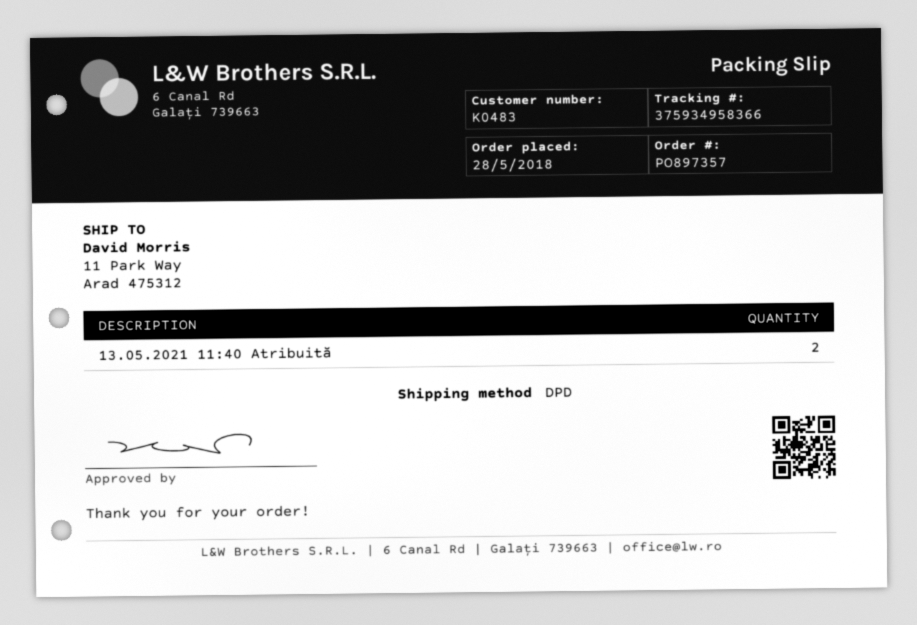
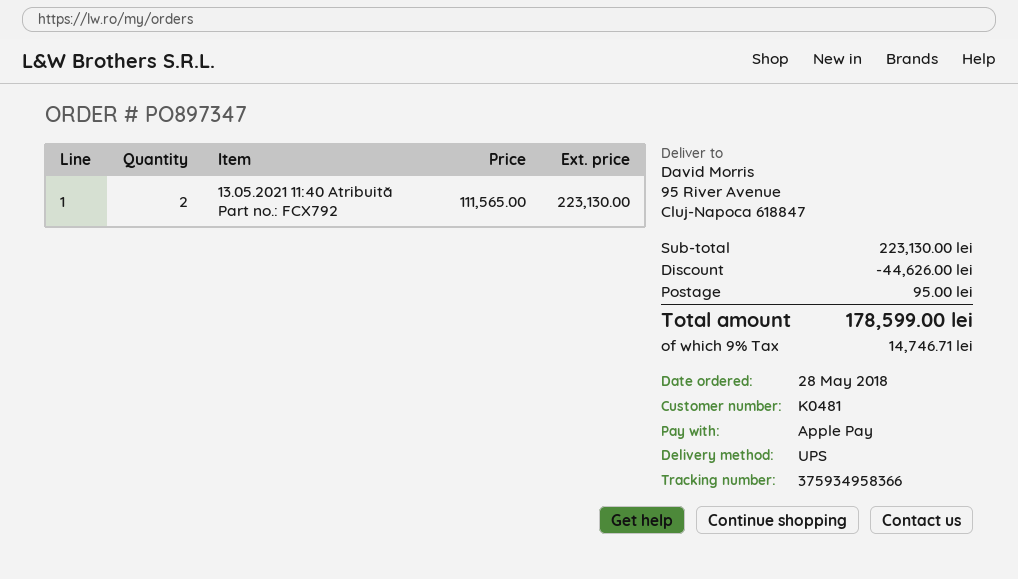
order number: PO897357 -> PO897347
customer number: K0483 -> K0481
shipping method: DPD -> UPS
ship to: 11 Park Way, Arad 475312 -> 95 River Avenue, Cluj-Napoca 618847

